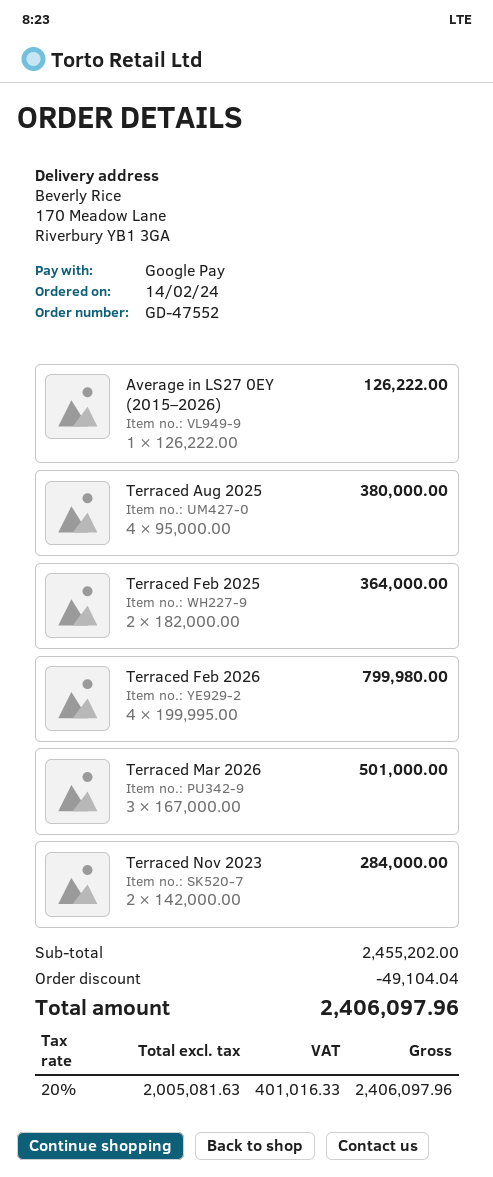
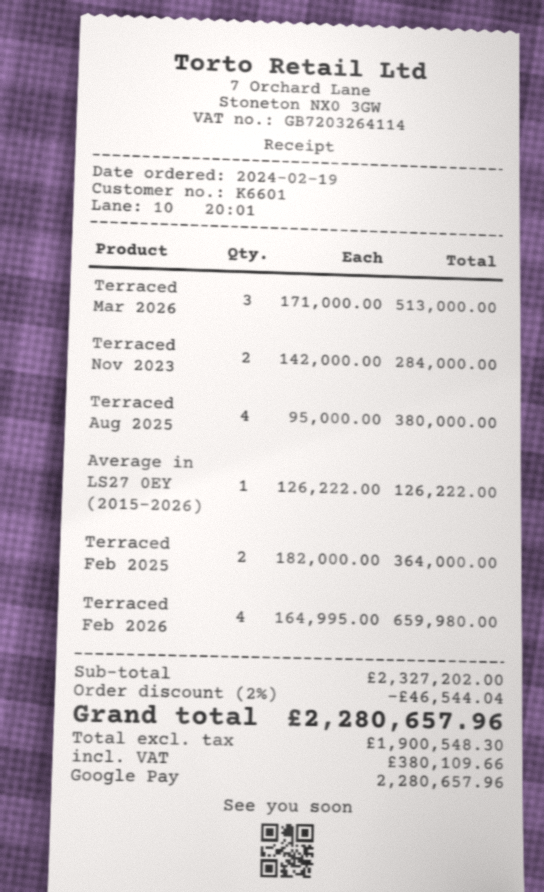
order date: 2024-02-14 -> 2024-02-19
Terraced Feb 2026: 4 x 199995.00 = 799980.00 -> 4 x 164995.00 = 659980.00
Terraced Mar 2026: 3 x 167000.00 = 501000.00 -> 3 x 171000.00 = 513000.00
subtotal: 2455202.00 -> 2327202.00
discount: 49104.04 -> 46544.04
net: 2005081.63 -> 1900548.30
tax: 401016.33 -> 380109.66
total: 2406097.96 -> 2280657.96

